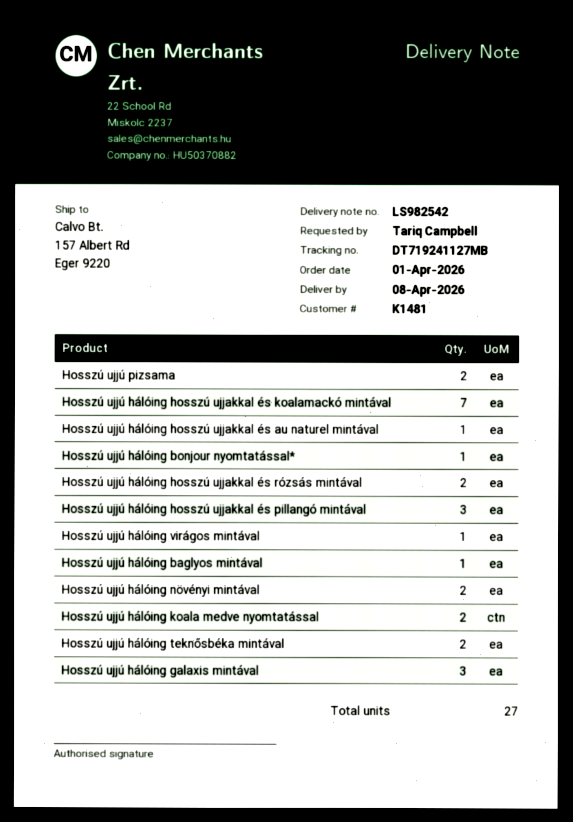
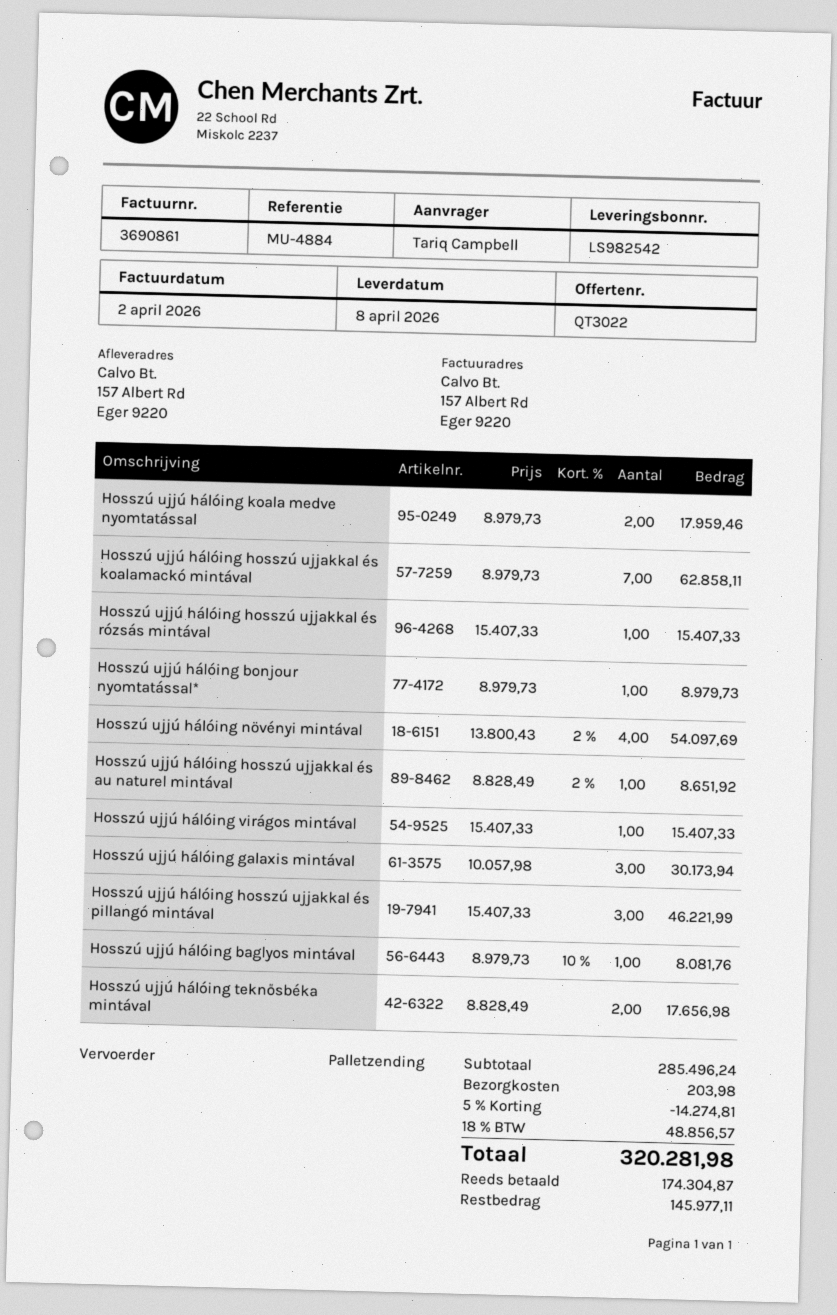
Hosszú ujjú pizsama: 2 -> none
Hosszú ujjú hálóing hosszú ujjakkal és rózsás mintával: 2 -> 1
Hosszú ujjú hálóing növényi mintával: 2 -> 4

